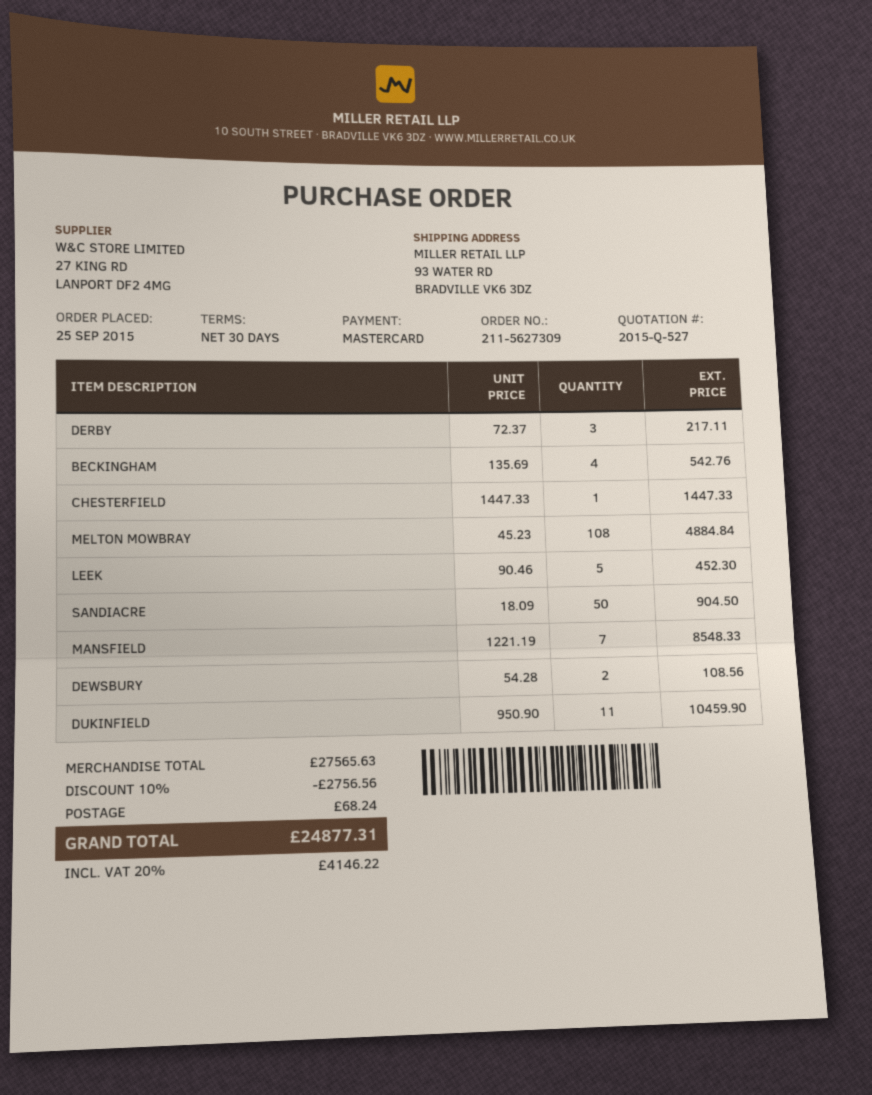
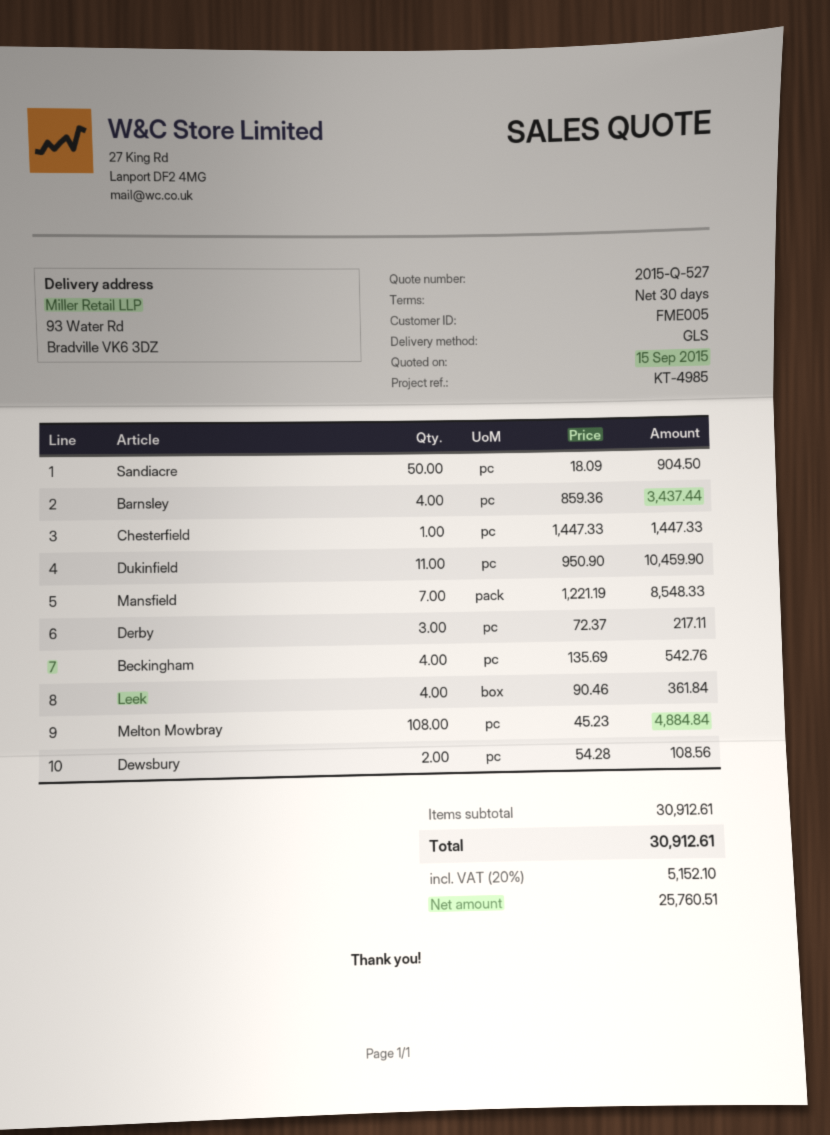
LEEK: 5 x 90.46 = 452.30 -> 4 x 90.46 = 361.84
Barnsley: none -> 4 x 859.36 = 3437.44
subtotal: 27565.63 -> 30912.61
discount: 10% = 2756.56 -> none
shipping: 68.24 -> none
tax: 20% = 4146.22 -> 20% = 5152.10
total: 24877.31 -> 30912.61

